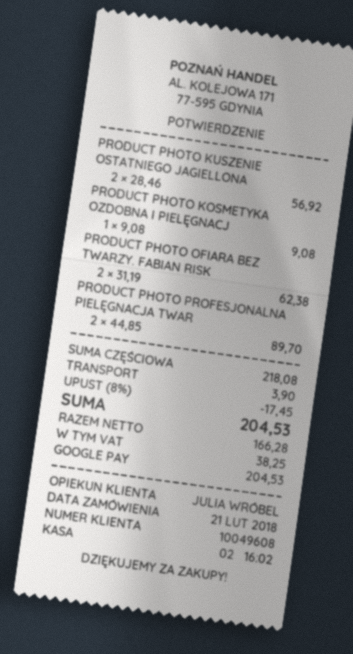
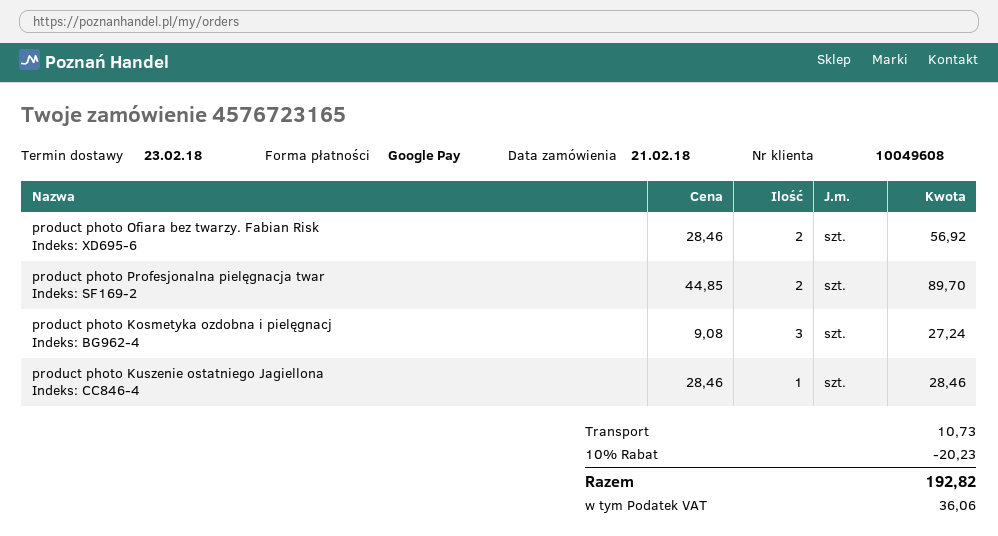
PRODUCT PHOTO KUSZENIE OSTATNIEGO JAGIELLONA: 2 x 28.46 = 56.92 -> 1 x 28.46 = 28.46
PRODUCT PHOTO KOSMETYKA OZDOBNA I PIELĘGNACJ: 1 x 9.08 = 9.08 -> 3 x 9.08 = 27.24
PRODUCT PHOTO OFIARA BEZ TWARZY. FABIAN RISK: 2 x 31.19 = 62.38 -> 2 x 28.46 = 56.92
discount: 8% = 17.45 -> 10% = 20.23
shipping: 3.90 -> 10.73
tax: 38.25 -> 36.06
total: 204.53 -> 192.82

